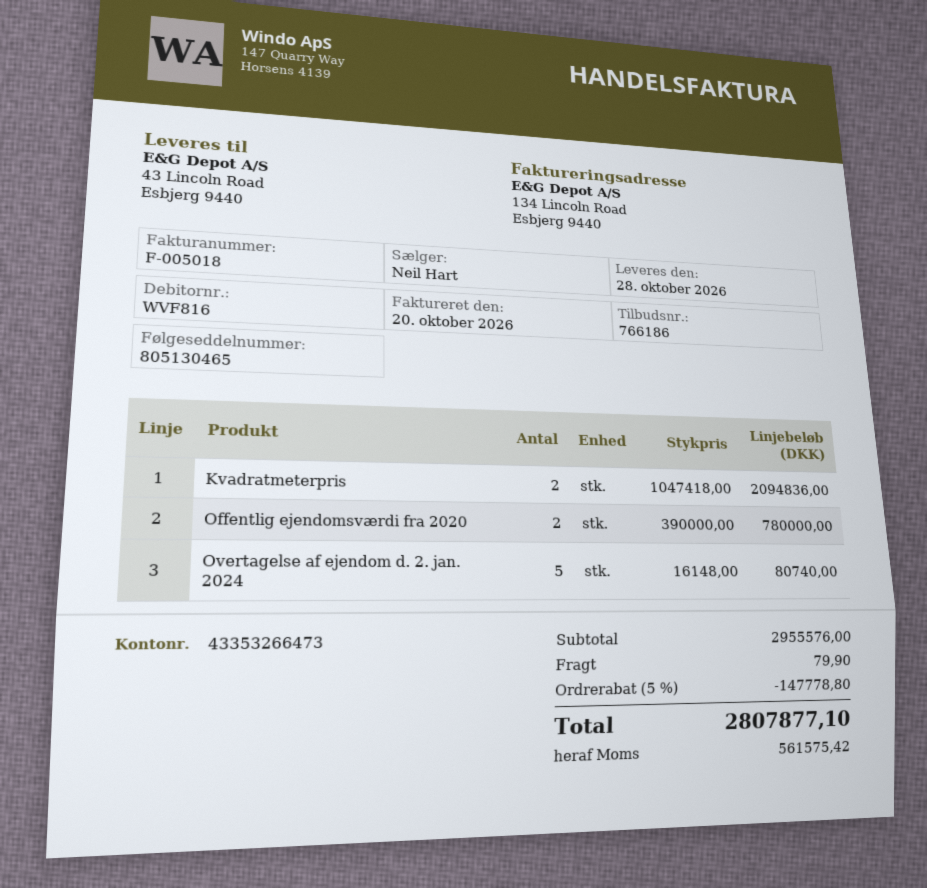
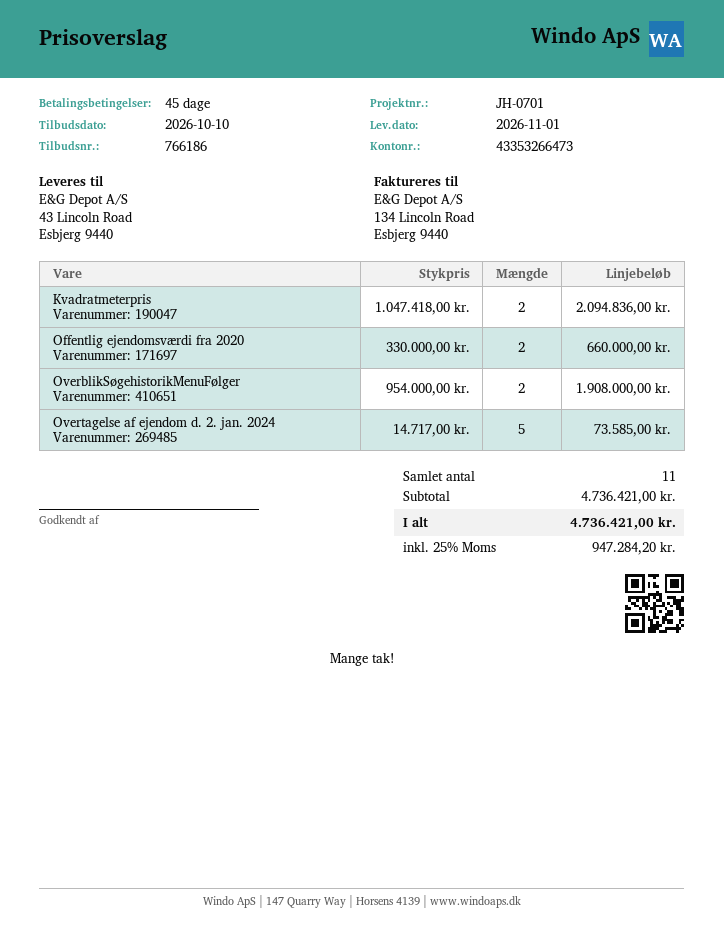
delivery date: 2026-10-28 -> 2026-11-01
Offentlig ejendomsværdi fra 2020: 2 x 390000.00 = 780000.00 -> 2 x 330000.00 = 660000.00
Overtagelse af ejendom d. 2. jan. 2024: 5 x 16148.00 = 80740.00 -> 5 x 14717.00 = 73585.00
OverblikSøgehistorikMenuFølger: none -> 2 x 954000.00 = 1908000.00
subtotal: 2955576.00 -> 4736421.00
discount: 5% = 147778.80 -> none
shipping: 79.90 -> none
tax: 561575.42 -> 947284.20
total: 2807877.10 -> 4736421.00

